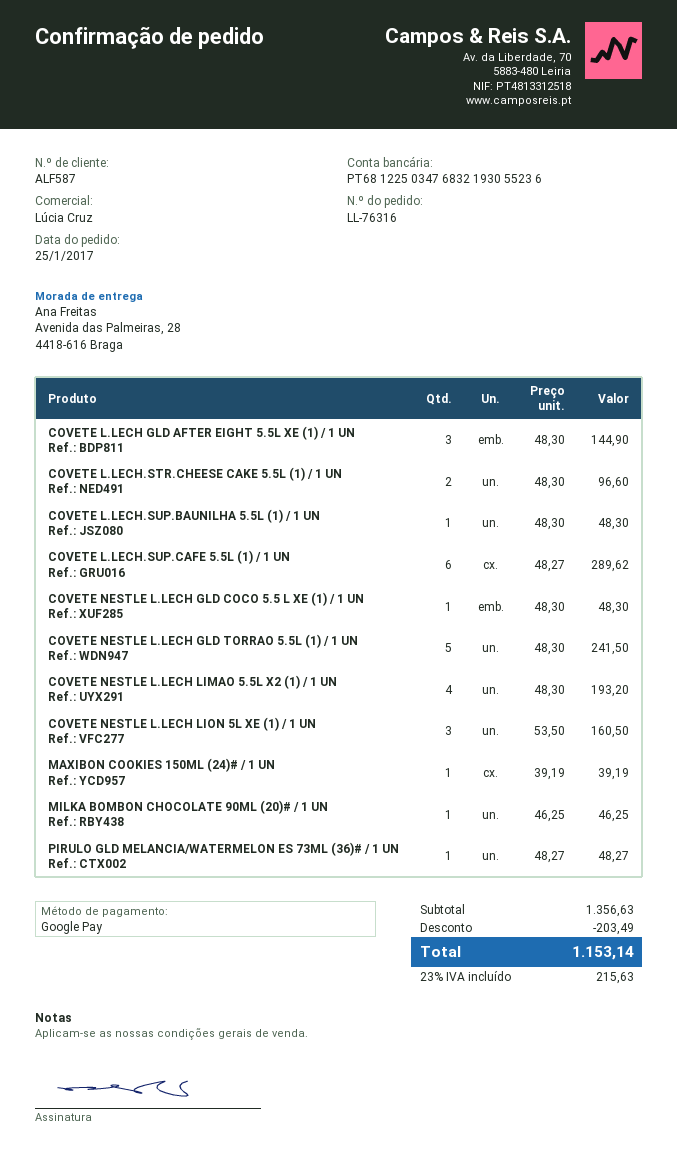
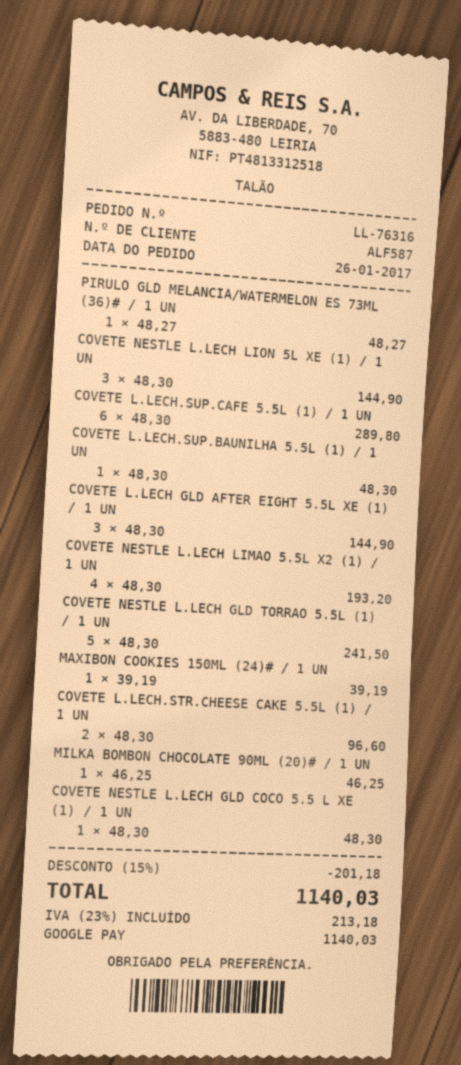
order date: 2017-01-25 -> 2017-01-26
COVETE L.LECH.SUP.CAFE 5.5L (1) / 1 UN: 6 x 48.27 = 289.62 -> 6 x 48.30 = 289.80
COVETE NESTLE L.LECH LION 5L XE (1) / 1 UN: 3 x 53.50 = 160.50 -> 3 x 48.30 = 144.90
discount: 203.49 -> 201.18
tax: 23% = 215.63 -> 23% = 213.18
total: 1153.14 -> 1140.03

